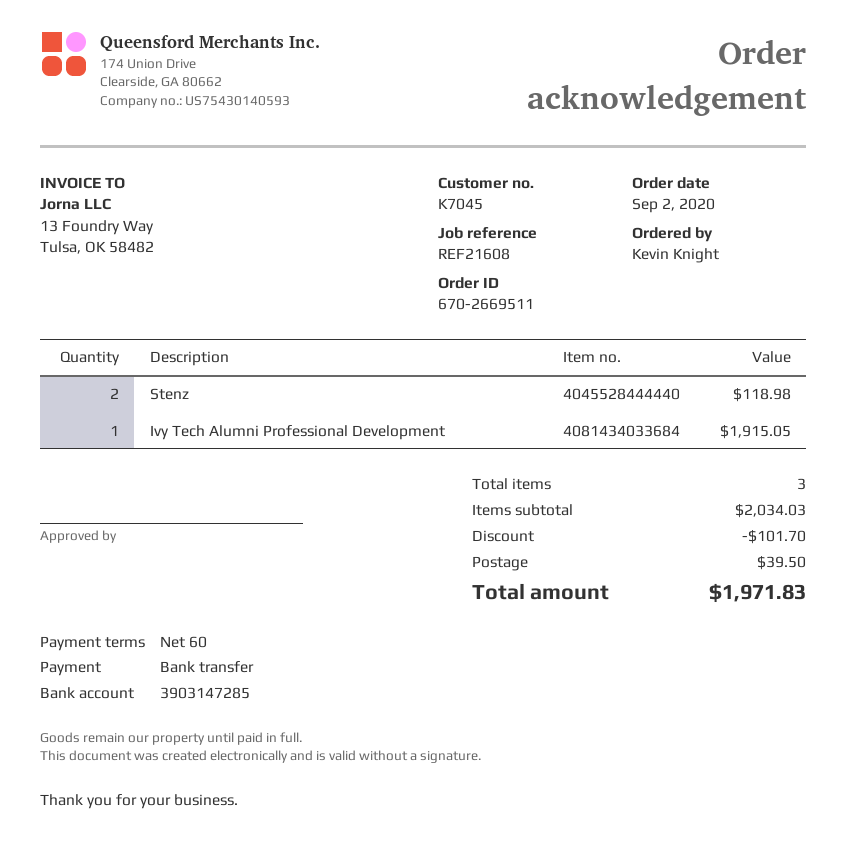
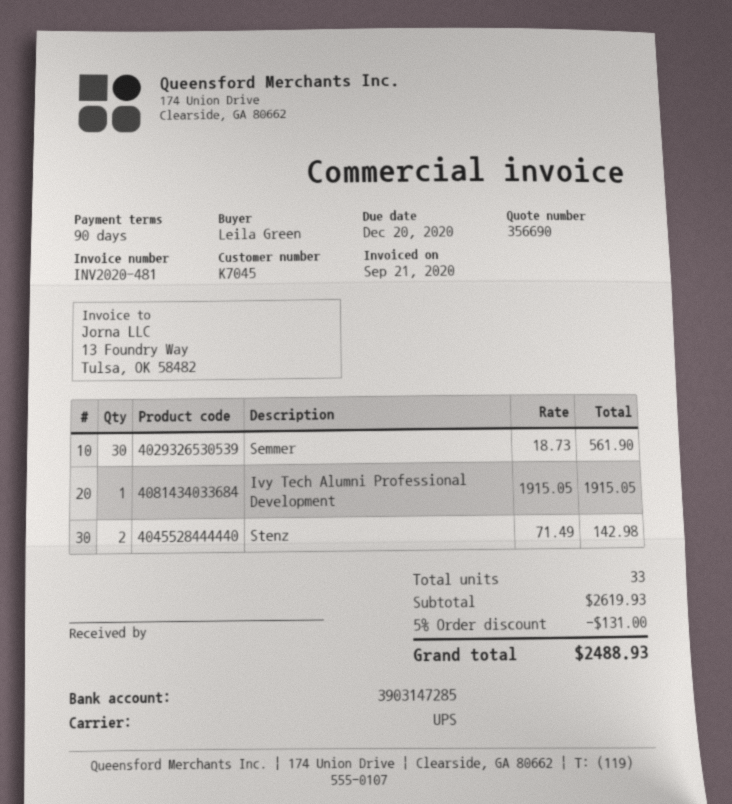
payment terms: 60 days -> 90 days
ordered by: Kevin Knight -> Leila Green
Stenz: 2 for 118.98 -> 2 for 142.98
Semmer: none -> 30 for 561.90
total quantity: 3 -> 33
subtotal: 2034.03 -> 2619.93
discount: 101.70 -> 131.00
shipping: 39.50 -> none
total: 1971.83 -> 2488.93

